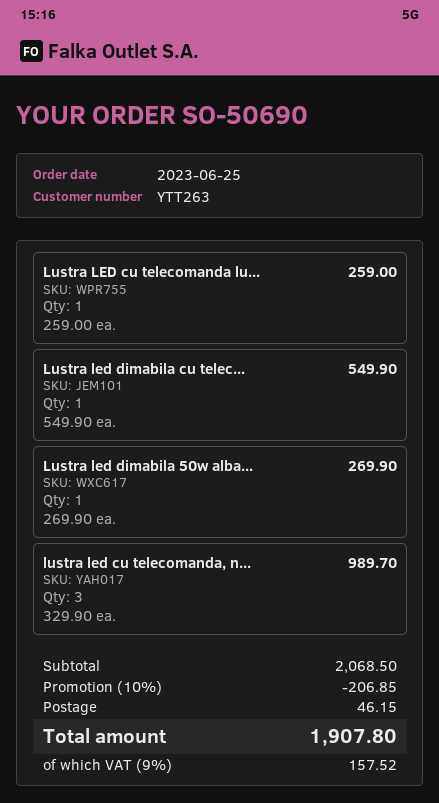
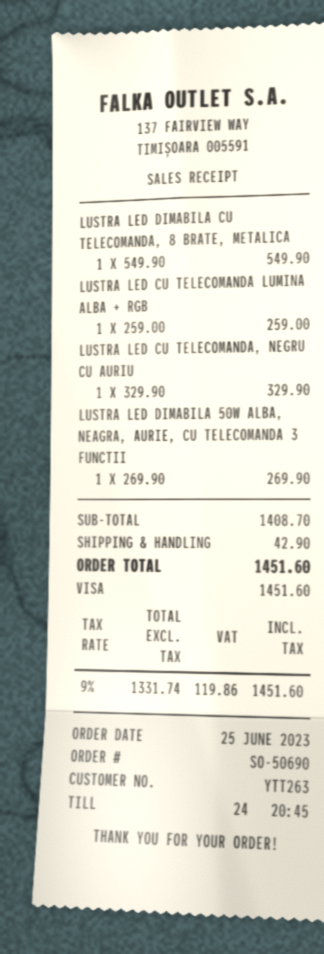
lustra led cu telecomanda, n...: 3 x 329.90 = 989.70 -> 1 x 329.90 = 329.90
subtotal: 2068.50 -> 1408.70
discount: 10% = 206.85 -> none
shipping: 46.15 -> 42.90
tax: 9% = 157.52 -> 9% = 119.86
total: 1907.80 -> 1451.60

